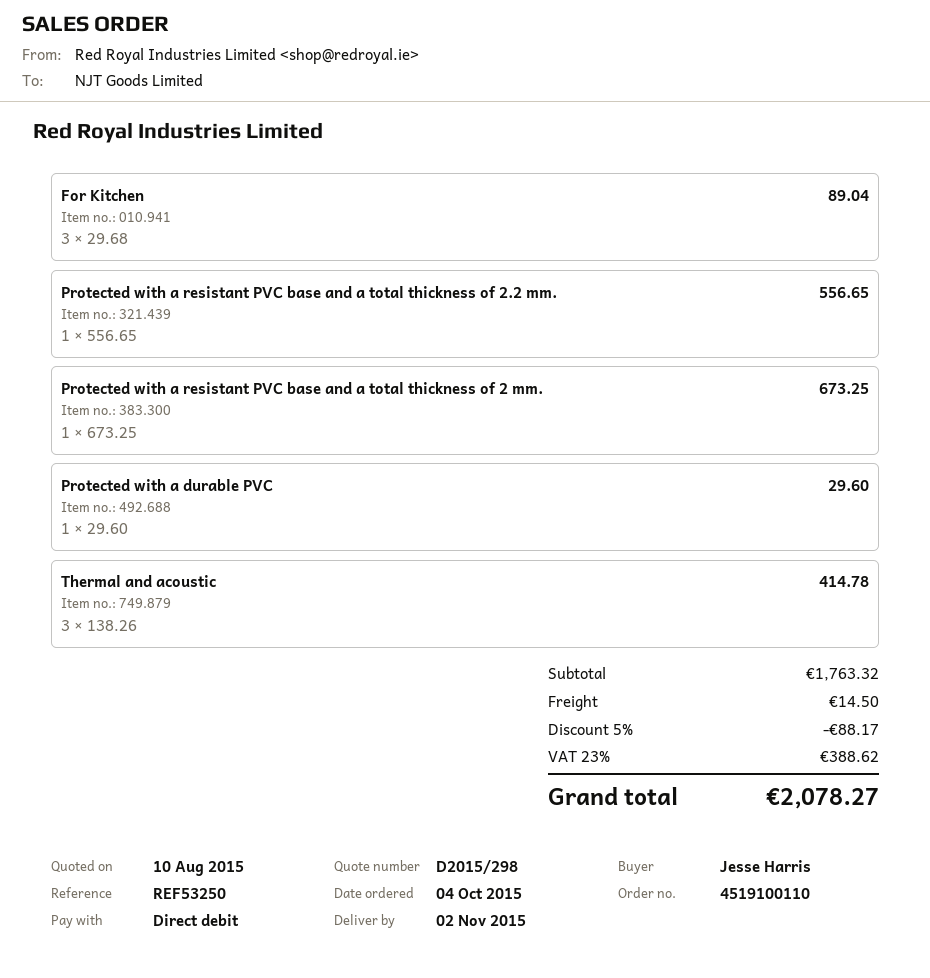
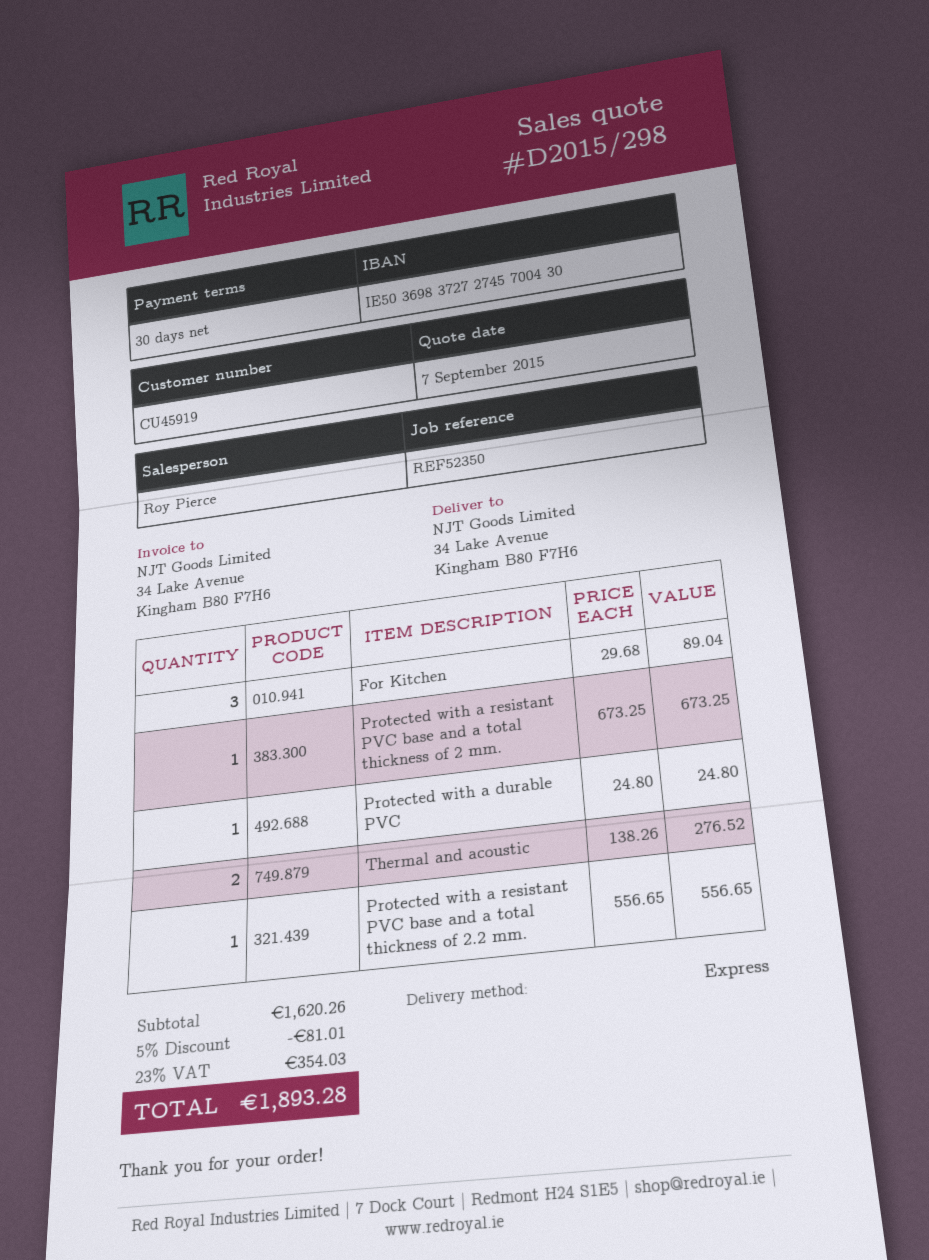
quote date: 2015-08-10 -> 2015-09-07
reference: REF53250 -> REF52350
Protected with a durable PVC: 1 x 29.60 = 29.60 -> 1 x 24.80 = 24.80
Thermal and acoustic: 3 x 138.26 = 414.78 -> 2 x 138.26 = 276.52
subtotal: 1763.32 -> 1620.26
discount: 5% = 88.17 -> 5% = 81.01
shipping: 14.50 -> none
tax: 23% = 388.62 -> 23% = 354.03
total: 2078.27 -> 1893.28

